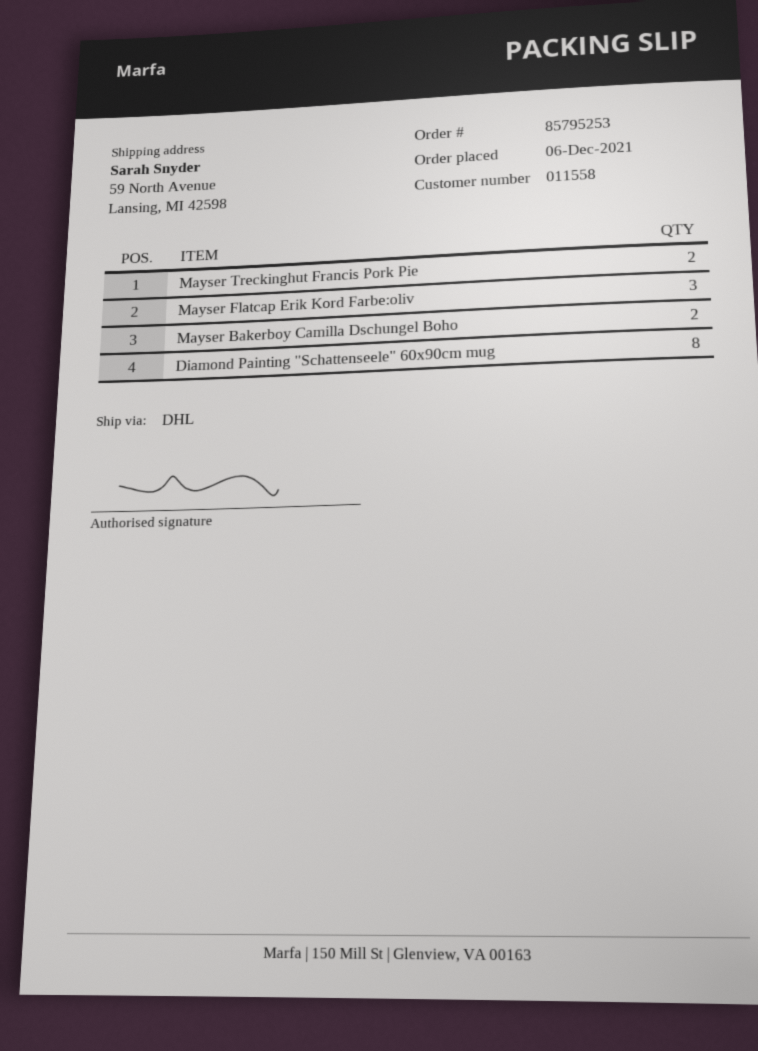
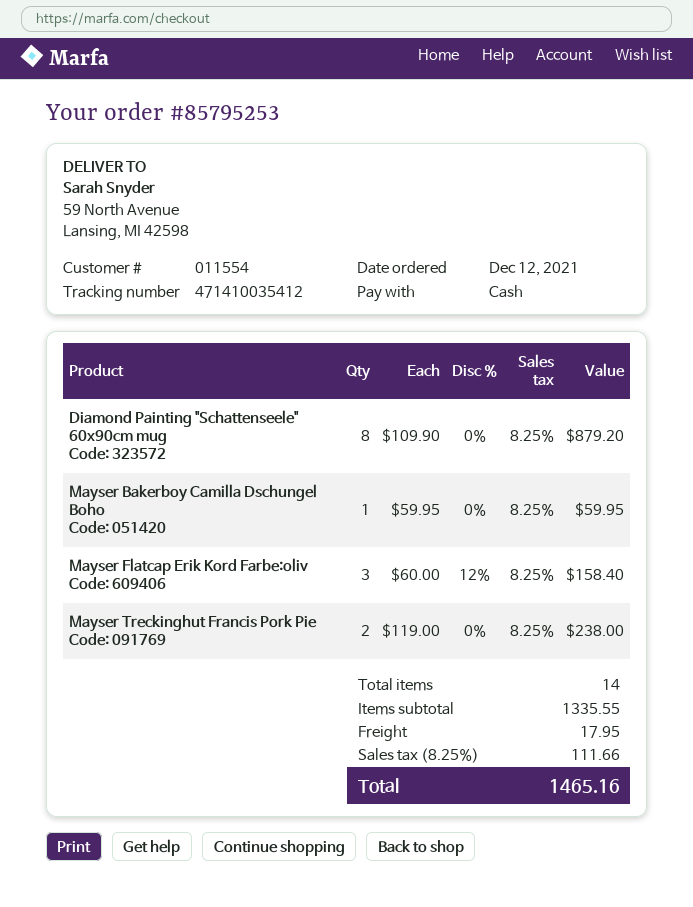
order date: 2021-12-06 -> 2021-12-12
customer number: 011558 -> 011554
Mayser Bakerboy Camilla Dschungel Boho: 2 -> 1

